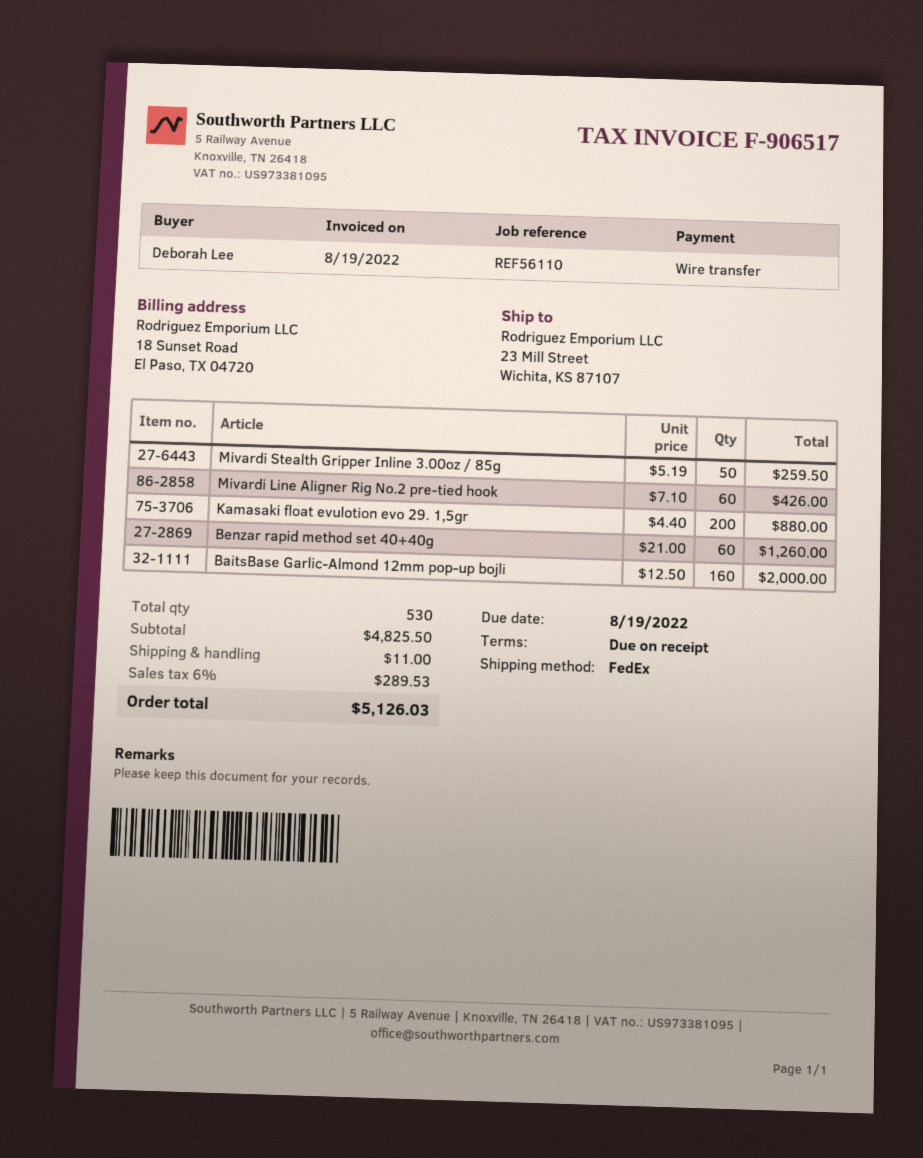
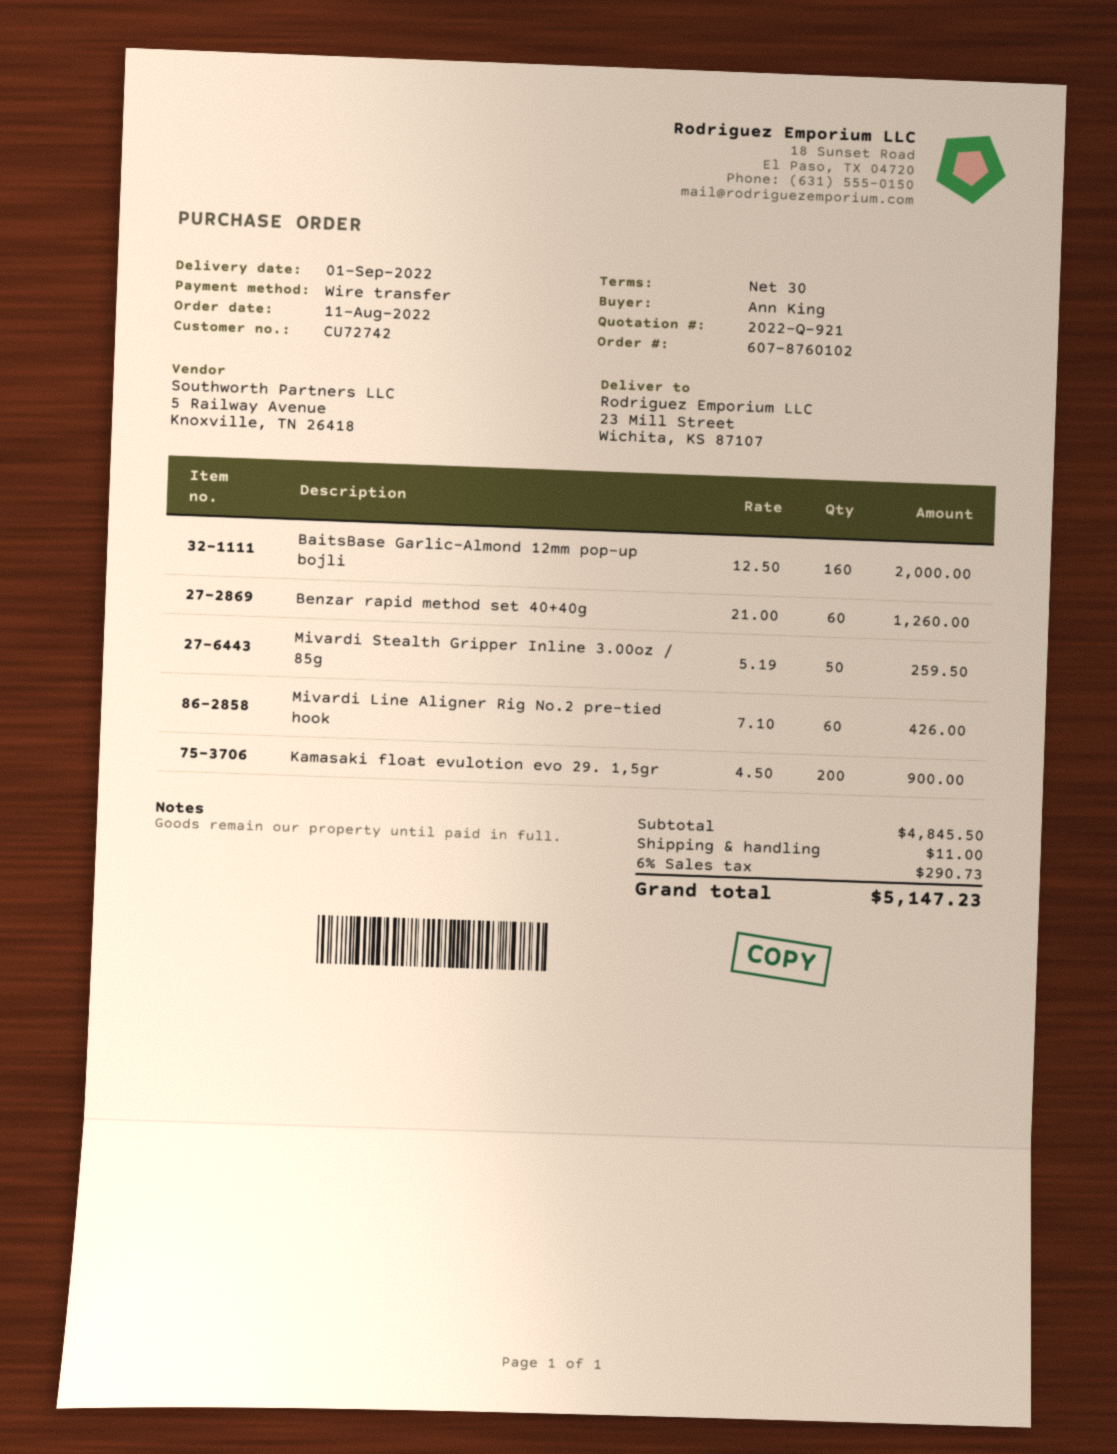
payment terms: on receipt -> 30 days
ordered by: Deborah Lee -> Ann King
Kamasaki float evulotion evo 29. 1,5gr: 200 x 4.40 = 880.00 -> 200 x 4.50 = 900.00
subtotal: 4825.50 -> 4845.50
tax: 6% = 289.53 -> 6% = 290.73
total: 5126.03 -> 5147.23

